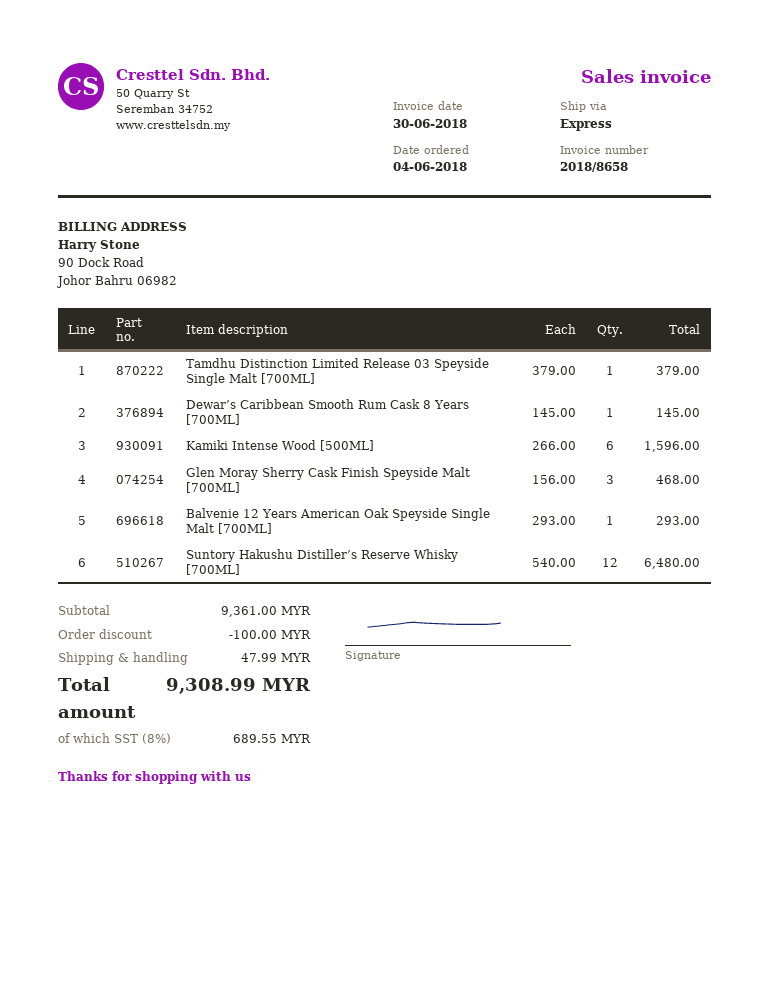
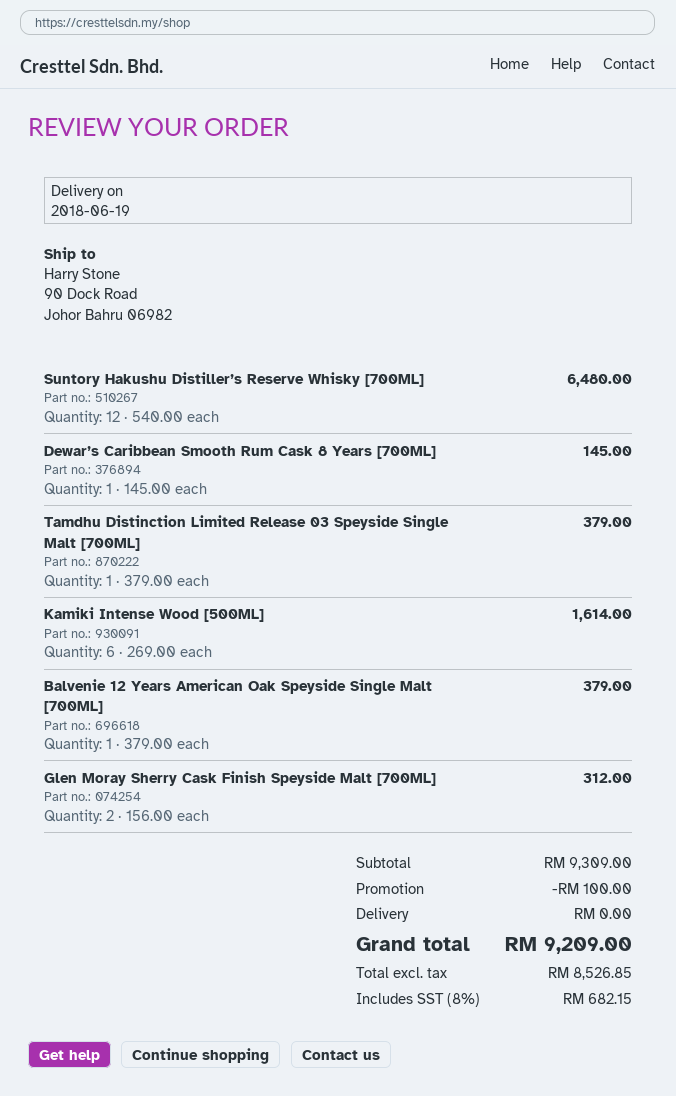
Kamiki Intense Wood [500ML]: 6 x 266.00 = 1596.00 -> 6 x 269.00 = 1614.00
Glen Moray Sherry Cask Finish Speyside Malt [700ML]: 3 x 156.00 = 468.00 -> 2 x 156.00 = 312.00
Balvenie 12 Years American Oak Speyside Single Malt [700ML]: 1 x 293.00 = 293.00 -> 1 x 379.00 = 379.00
subtotal: 9361.00 -> 9309.00
shipping: 47.99 -> 0.00
tax: 8% = 689.55 -> 8% = 682.15
total: 9308.99 -> 9209.00

